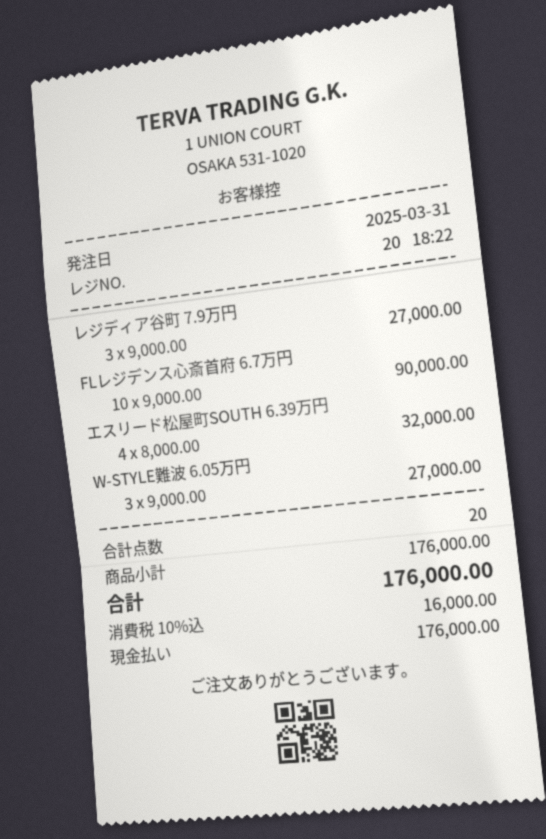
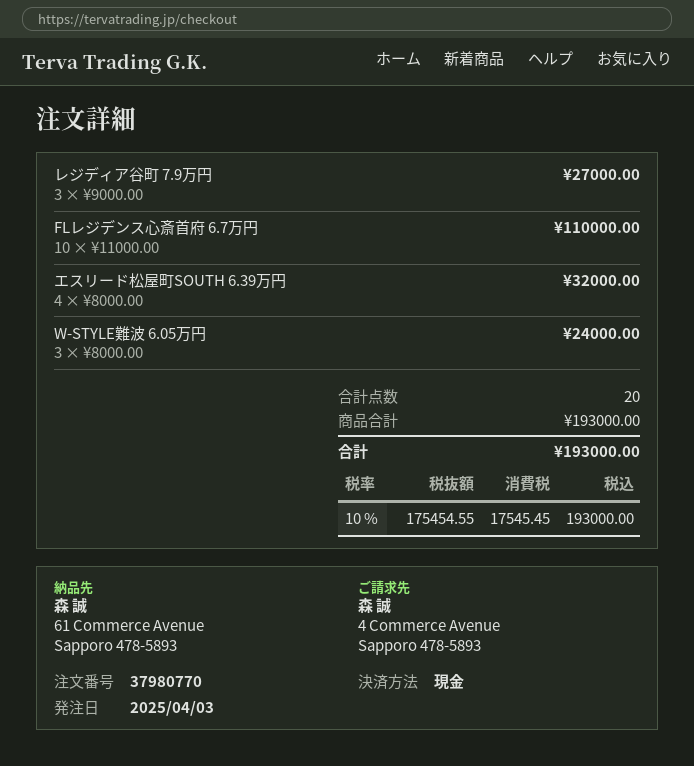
order date: 2025-03-31 -> 2025-04-03
FLレジデンス心斎首府 6.7万円: 10 x 9000.00 = 90000.00 -> 10 x 11000.00 = 110000.00
W-STYLE難波 6.05万円: 3 x 9000.00 = 27000.00 -> 3 x 8000.00 = 24000.00
subtotal: 176000.00 -> 193000.00
tax: 10% = 16000.00 -> 10% = 17545.45
total: 176000.00 -> 193000.00

